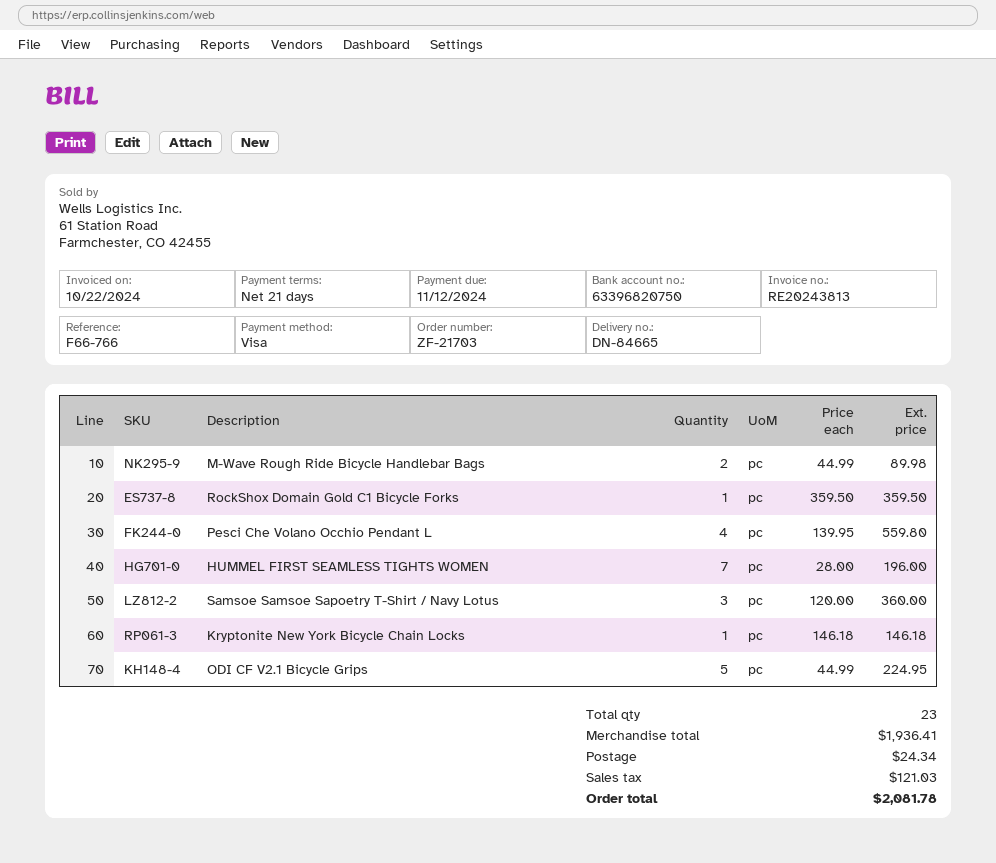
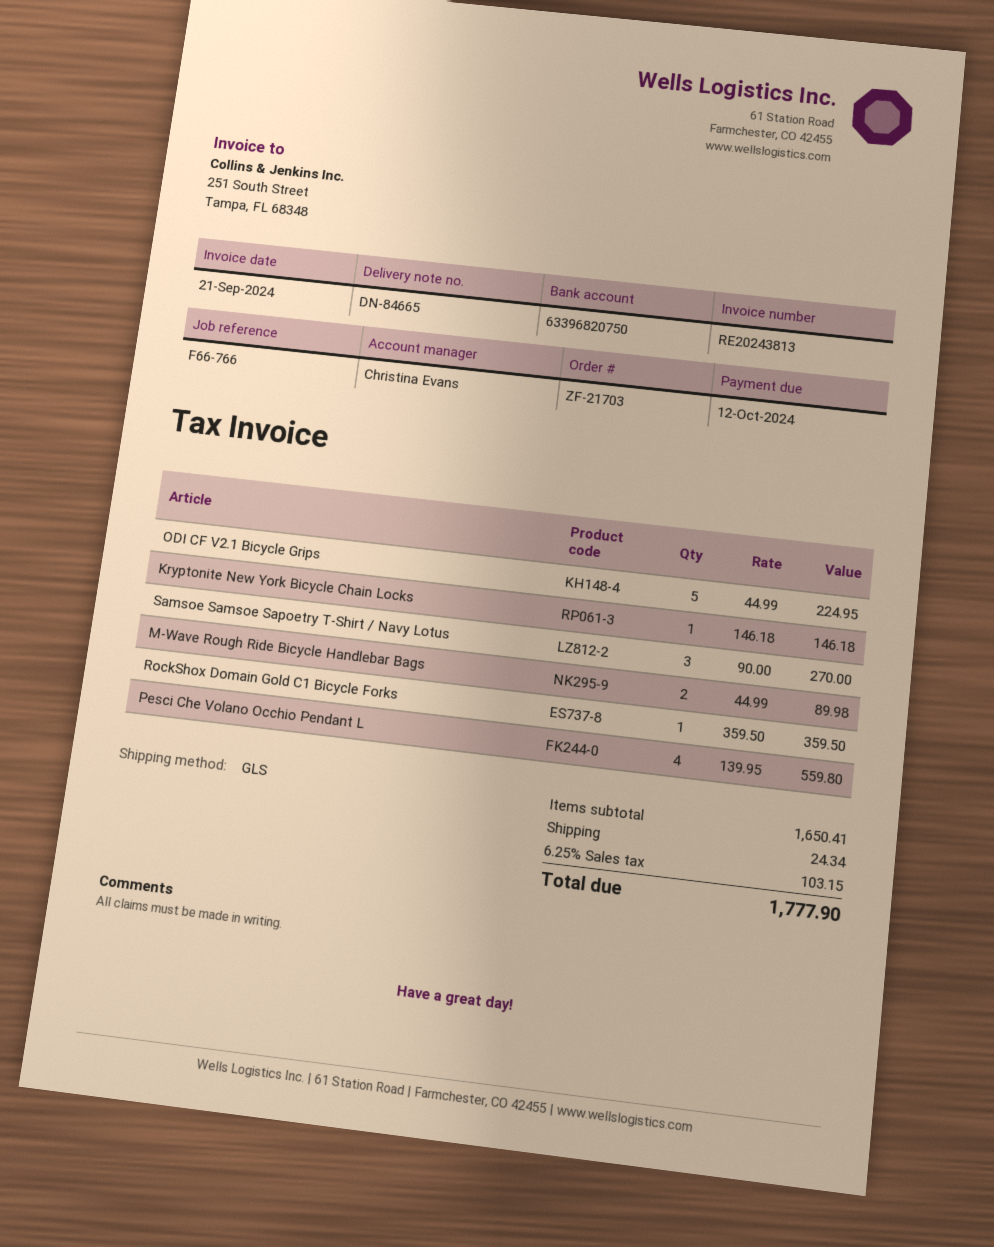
invoice date: 2024-10-22 -> 2024-09-21
due date: 2024-11-12 -> 2024-10-12
HUMMEL FIRST SEAMLESS TIGHTS WOMEN: 7 x 28.00 = 196.00 -> none
Samsoe Samsoe Sapoetry T-Shirt / Navy Lotus: 3 x 120.00 = 360.00 -> 3 x 90.00 = 270.00
subtotal: 1936.41 -> 1650.41
tax: 121.03 -> 103.15
total: 2081.78 -> 1777.90

